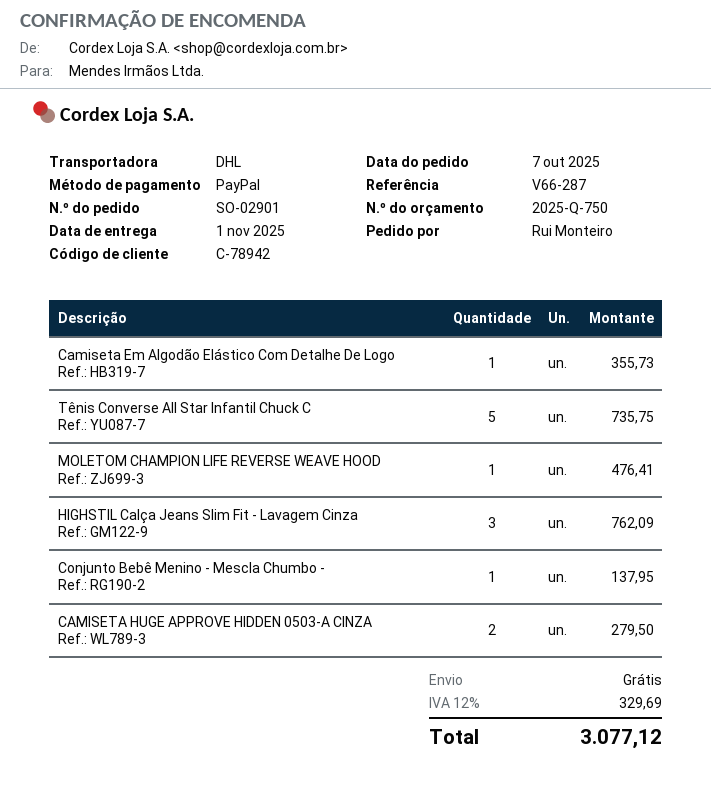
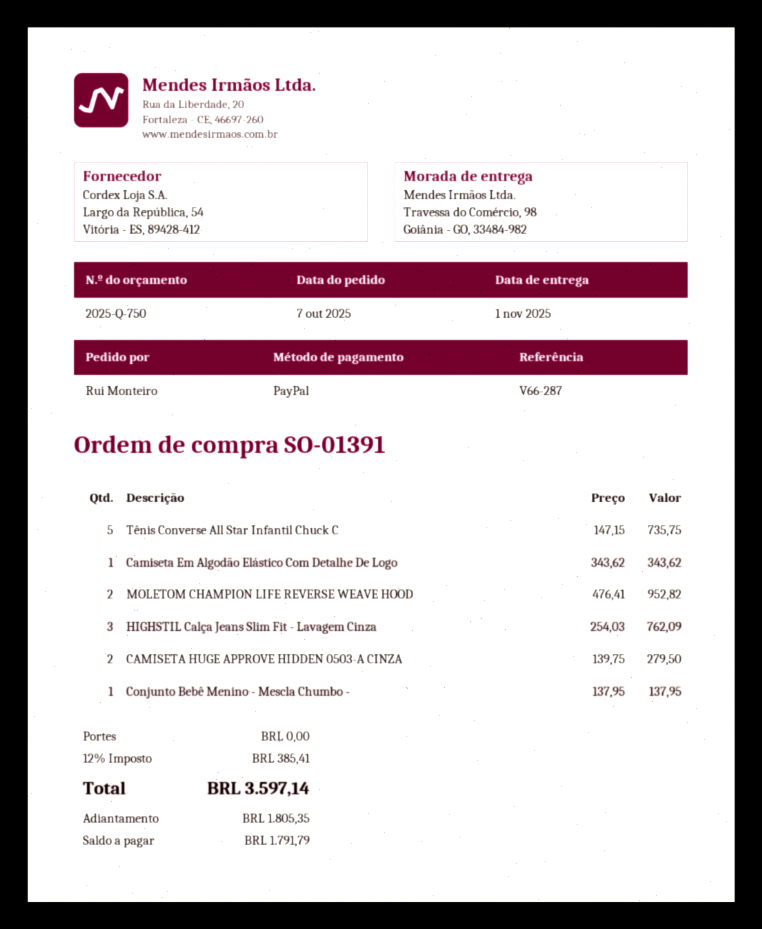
order number: SO-02901 -> SO-01391
Camiseta Em Algodão Elástico Com Detalhe De Logo: 1 for 355.73 -> 1 for 343.62
MOLETOM CHAMPION LIFE REVERSE WEAVE HOOD: 1 for 476.41 -> 2 for 952.82
tax: 12% = 329.69 -> 12% = 385.41
total: 3077.12 -> 3597.14

